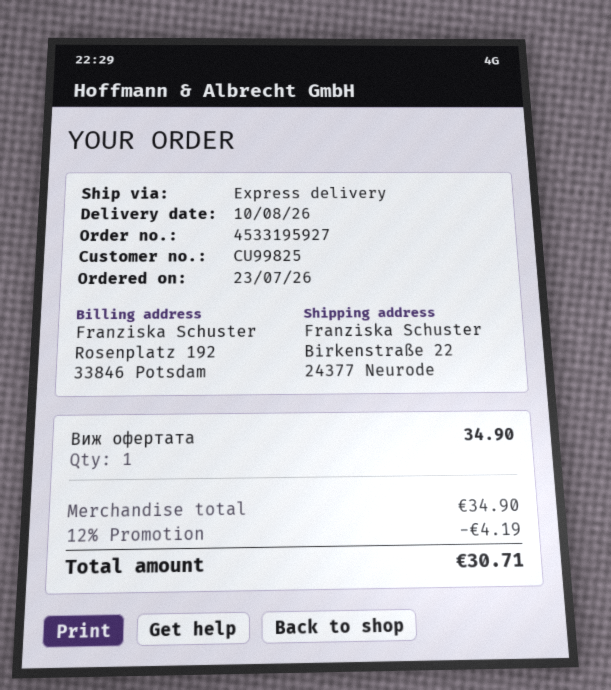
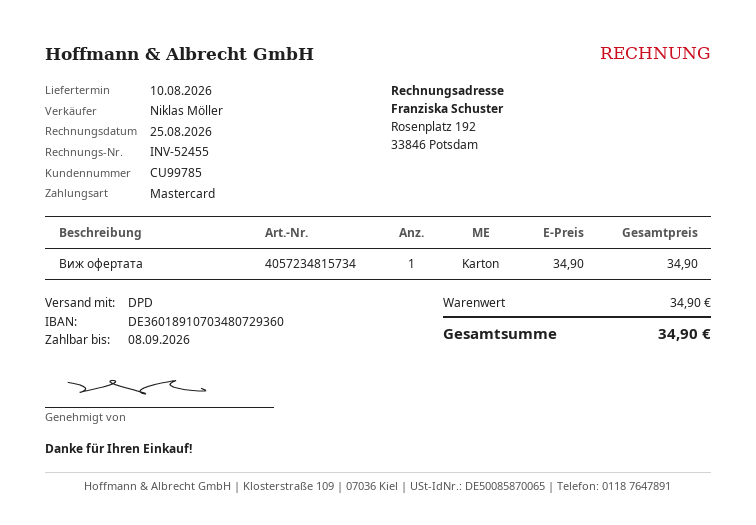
customer number: CU99825 -> CU99785
shipping method: express -> DPD
discount: 12% = 4.19 -> none
total: 30.71 -> 34.90

